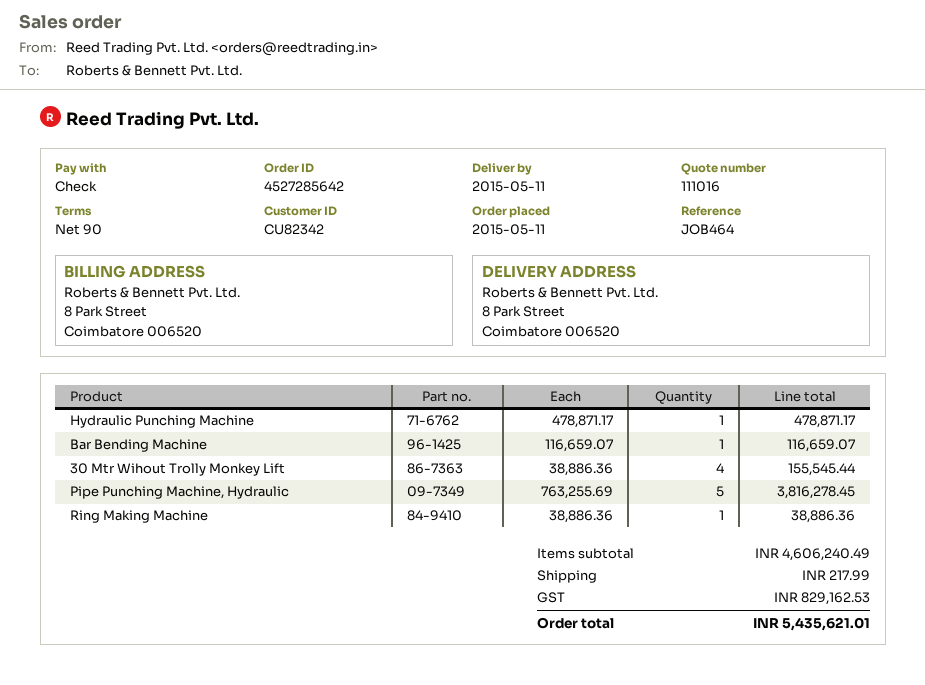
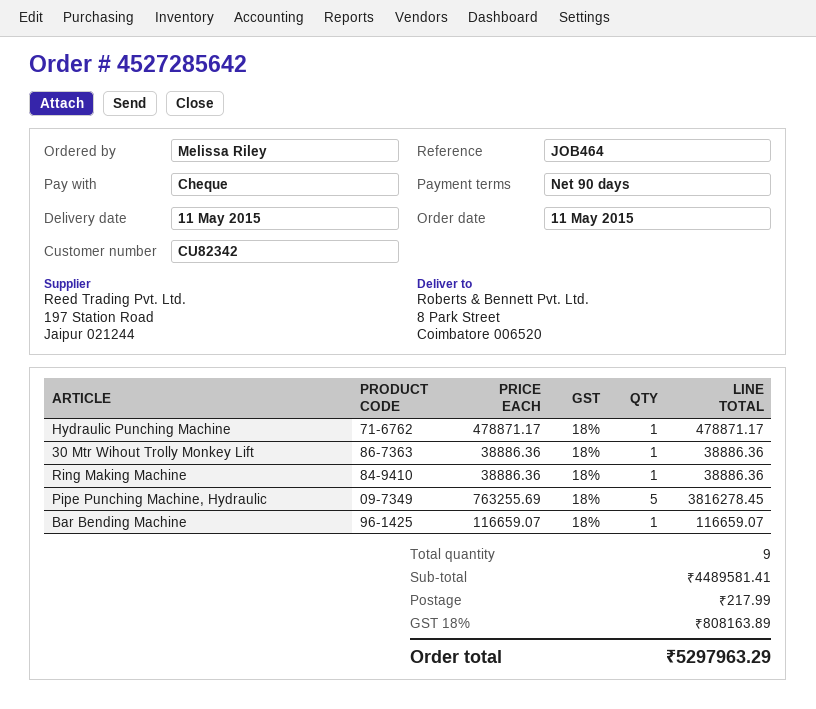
30 Mtr Wihout Trolly Monkey Lift: 4 x 38886.36 = 155545.44 -> 1 x 38886.36 = 38886.36
subtotal: 4606240.49 -> 4489581.41
tax: 829162.53 -> 808163.89
total: 5435621.01 -> 5297963.29

